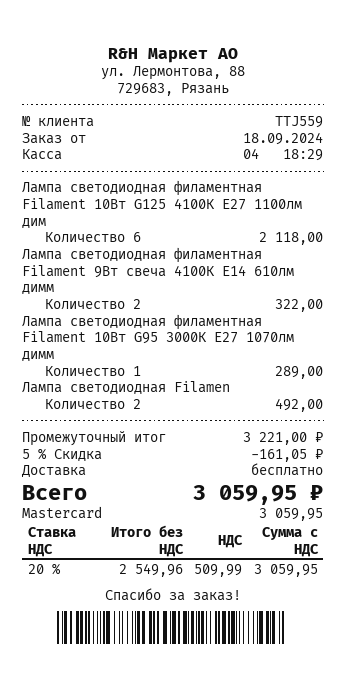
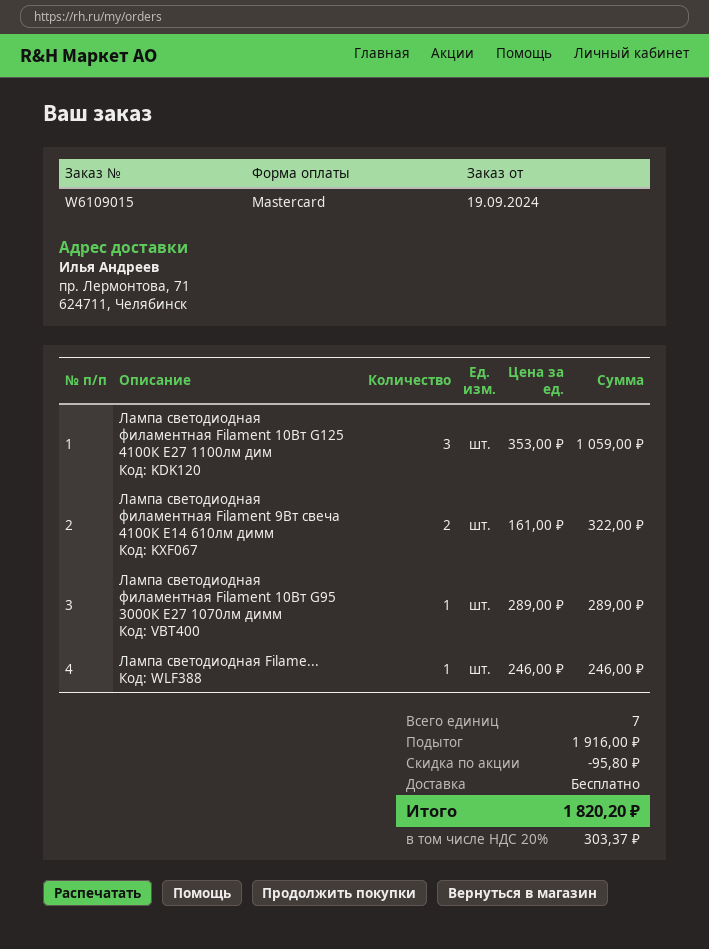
order date: 2024-09-18 -> 2024-09-19
Лампа светодиодная филаментная Filament 10Вт G125 4100К E27 1100лм дим: 6 for 2118.00 -> 3 for 1059.00
Лампа светодиодная Filamen: 2 for 492.00 -> 1 for 246.00
subtotal: 3221.00 -> 1916.00
discount: 161.05 -> 95.80
tax: 20% = 509.99 -> 20% = 303.37
total: 3059.95 -> 1820.20

